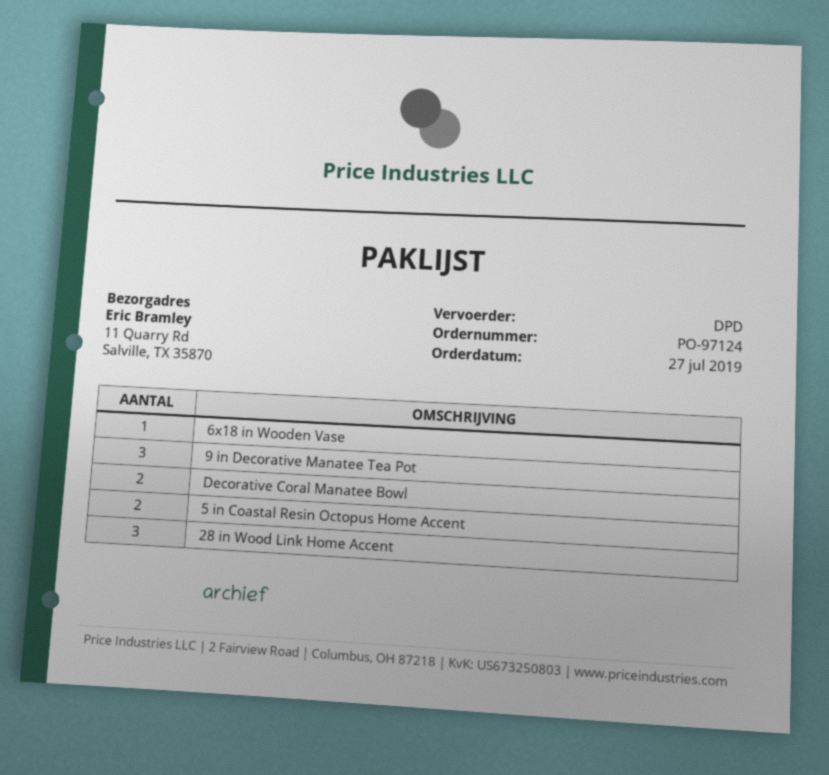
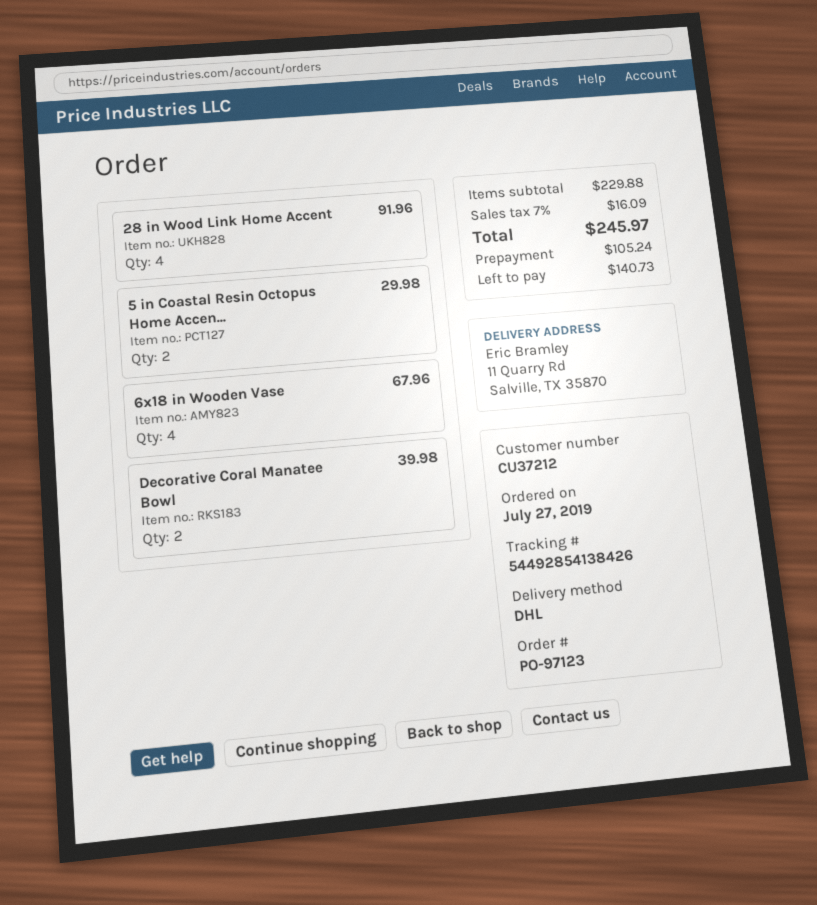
order number: PO-97124 -> PO-97123
shipping method: DPD -> DHL
6x18 in Wooden Vase: 1 -> 4
9 in Decorative Manatee Tea Pot: 3 -> none
28 in Wood Link Home Accent: 3 -> 4

